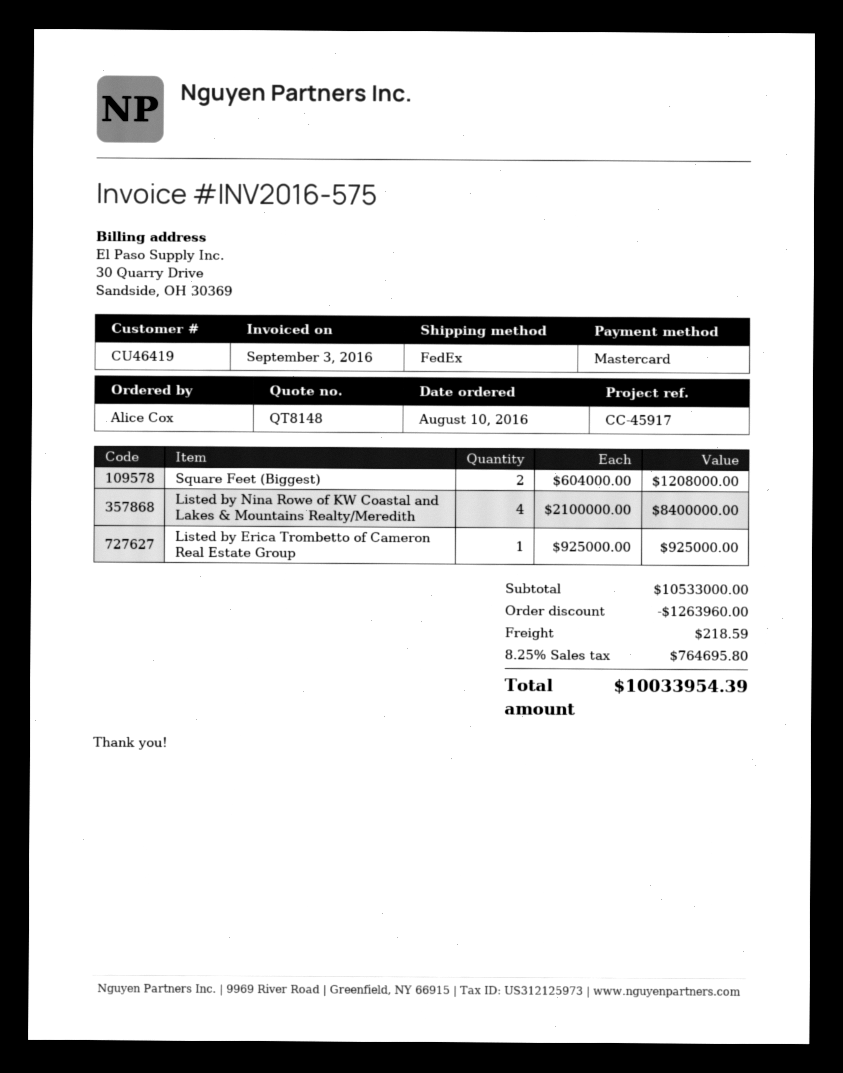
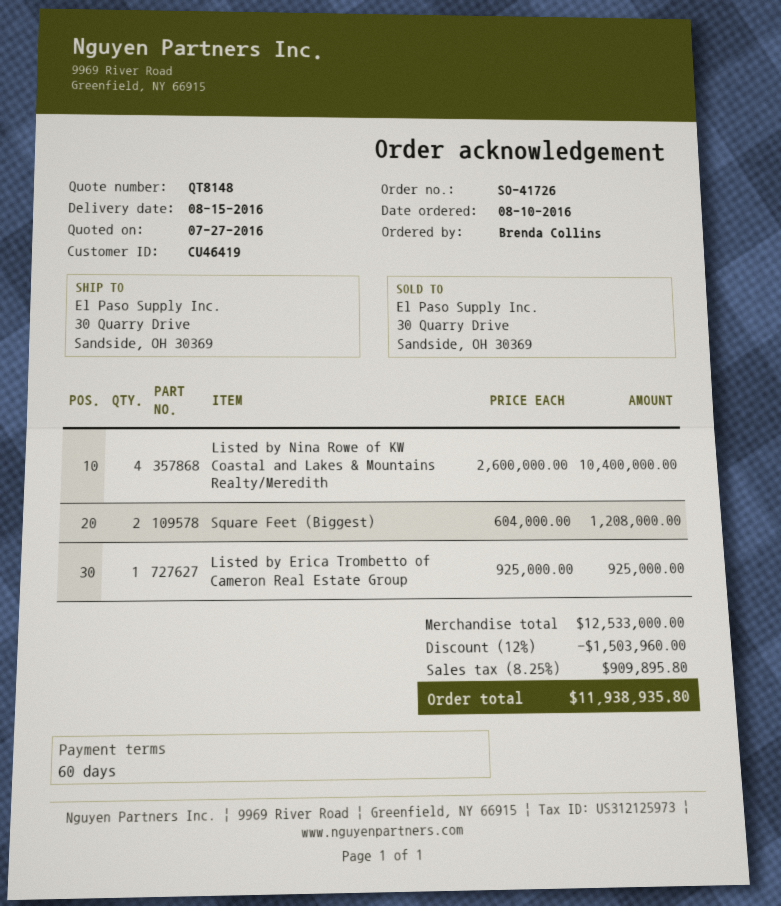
ordered by: Alice Cox -> Brenda Collins
Listed by Nina Rowe of KW Coastal and Lakes & Mountains Realty/Meredith: 4 x 2100000.00 = 8400000.00 -> 4 x 2600000.00 = 10400000.00
subtotal: 10533000.00 -> 12533000.00
discount: 1263960.00 -> 1503960.00
shipping: 218.59 -> none
tax: 8.25% = 764695.80 -> 8.25% = 909895.80
total: 10033954.39 -> 11938935.80

